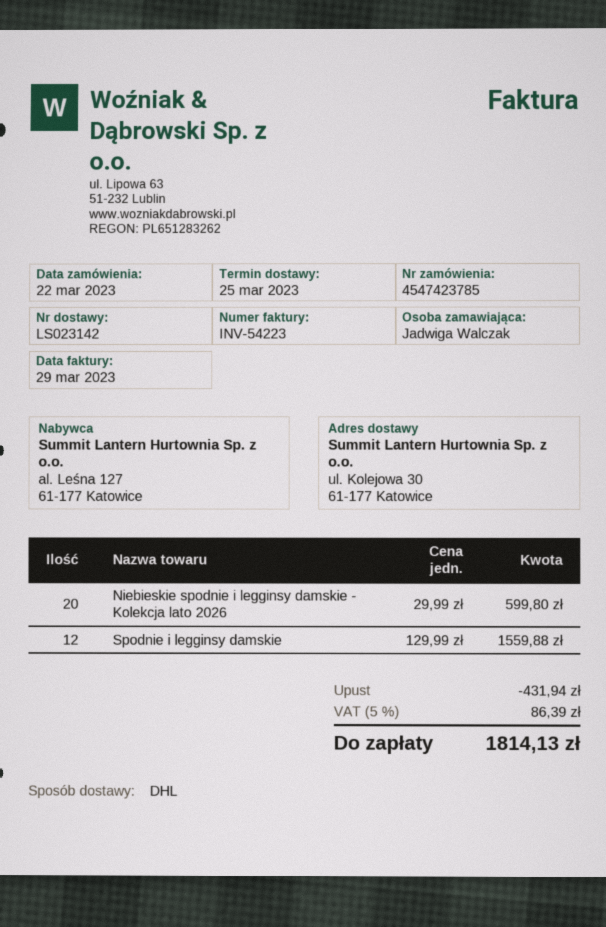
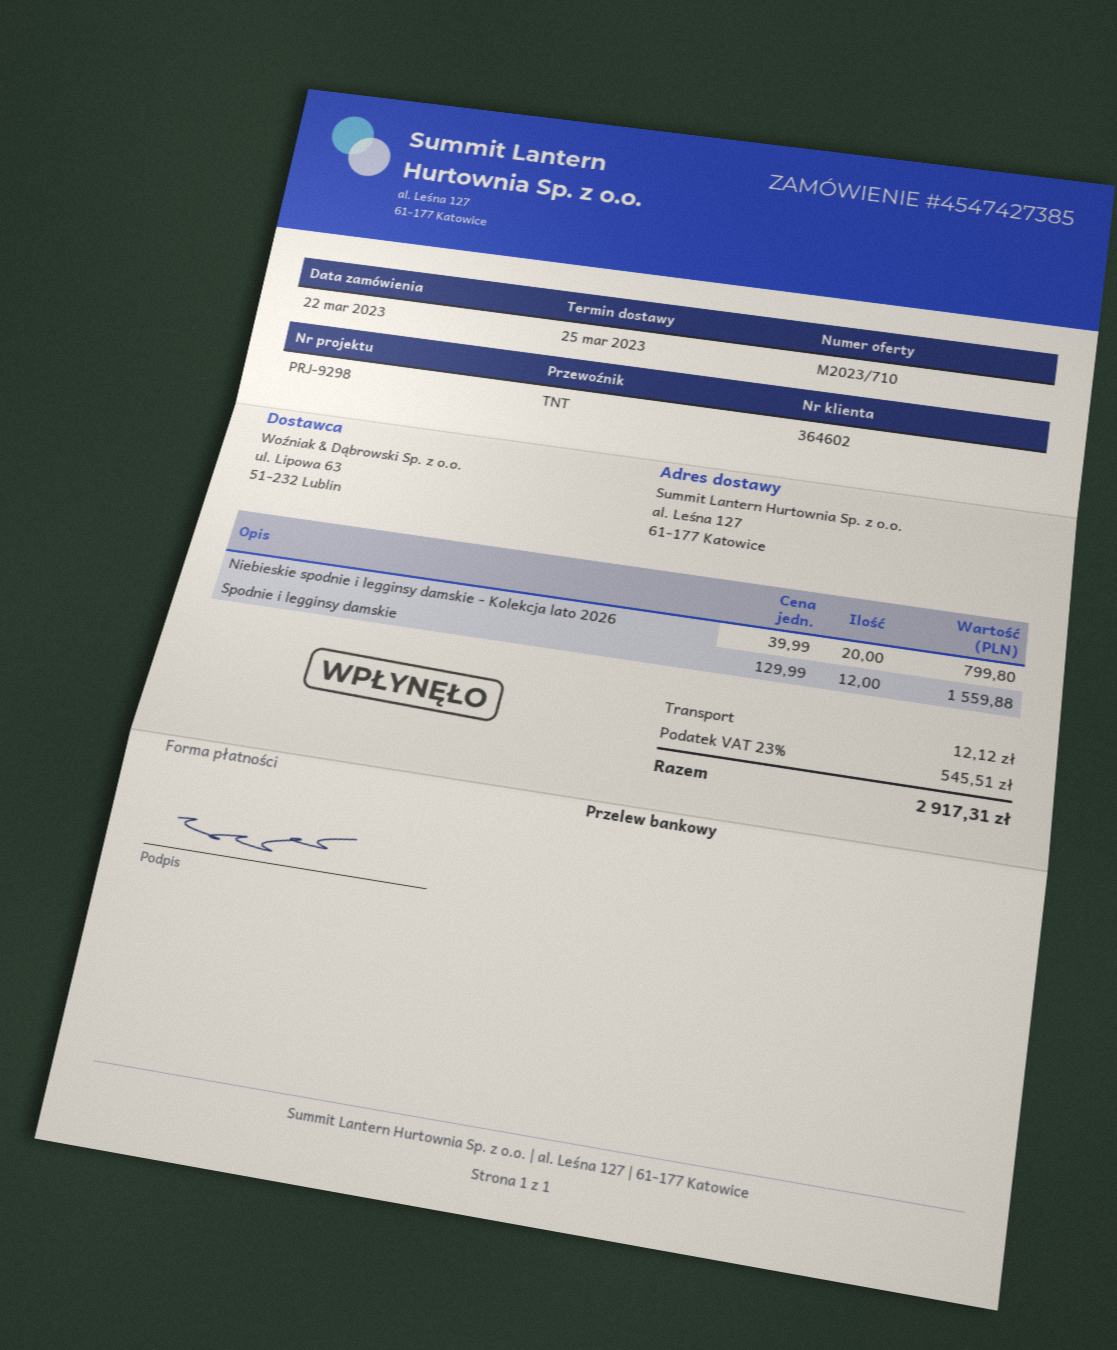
order number: 4547423785 -> 4547427385
shipping method: DHL -> TNT
ship to: ul. Kolejowa 30, 61-177 Katowice -> al. Leśna 127, 61-177 Katowice
Niebieskie spodnie i legginsy damskie - Kolekcja lato 2026: 20 x 29.99 = 599.80 -> 20 x 39.99 = 799.80
discount: 431.94 -> none
shipping: none -> 12.12
tax: 5% = 86.39 -> 23% = 545.51
total: 1814.13 -> 2917.31

